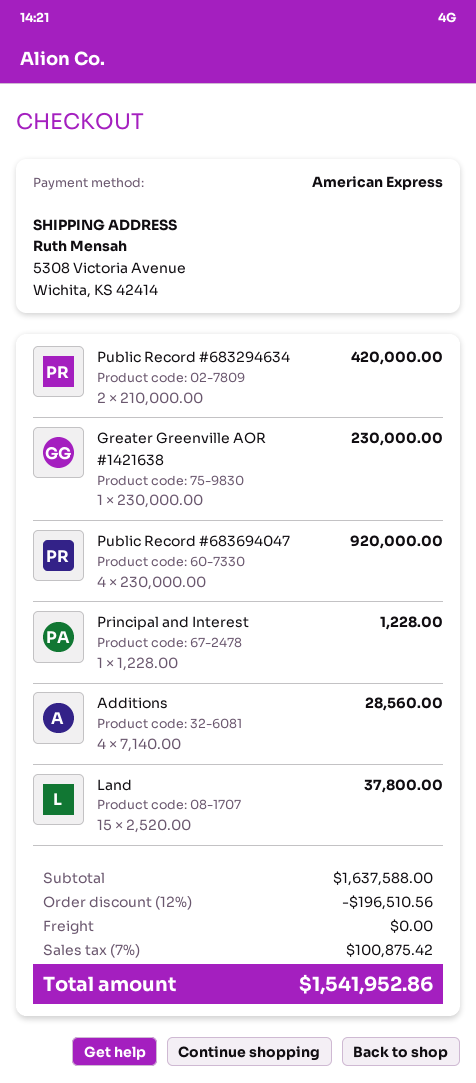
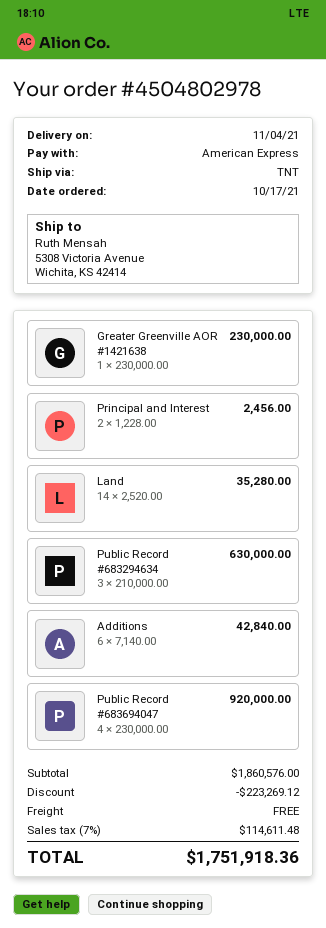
Public Record #683294634: 2 x 210000.00 = 420000.00 -> 3 x 210000.00 = 630000.00
Principal and Interest: 1 x 1228.00 = 1228.00 -> 2 x 1228.00 = 2456.00
Additions: 4 x 7140.00 = 28560.00 -> 6 x 7140.00 = 42840.00
Land: 15 x 2520.00 = 37800.00 -> 14 x 2520.00 = 35280.00
subtotal: 1637588.00 -> 1860576.00
discount: 196510.56 -> 223269.12
tax: 7% = 100875.42 -> 7% = 114611.48
total: 1541952.86 -> 1751918.36

